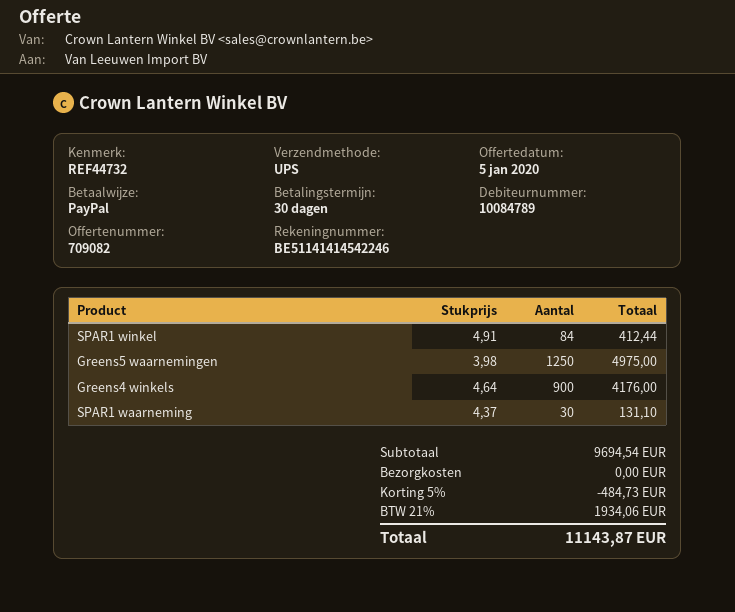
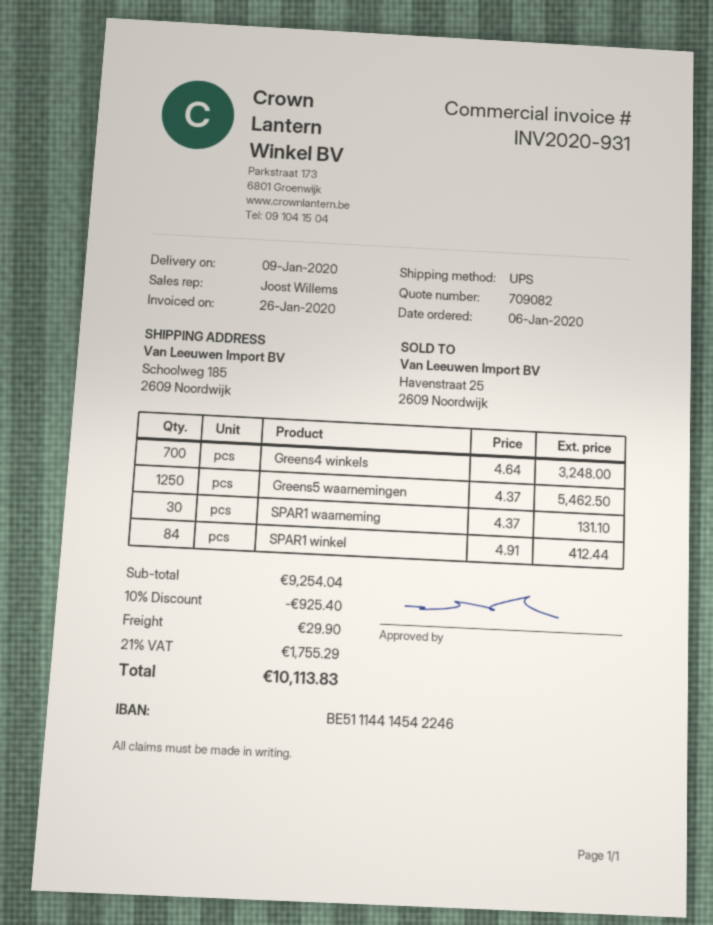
bank account: BE51141414542246 -> BE51114414542246
Greens5 waarnemingen: 1250 x 3.98 = 4975.00 -> 1250 x 4.37 = 5462.50
Greens4 winkels: 900 x 4.64 = 4176.00 -> 700 x 4.64 = 3248.00
subtotal: 9694.54 -> 9254.04
discount: 5% = 484.73 -> 10% = 925.40
shipping: 0.00 -> 29.90
tax: 21% = 1934.06 -> 21% = 1755.29
total: 11143.87 -> 10113.83

